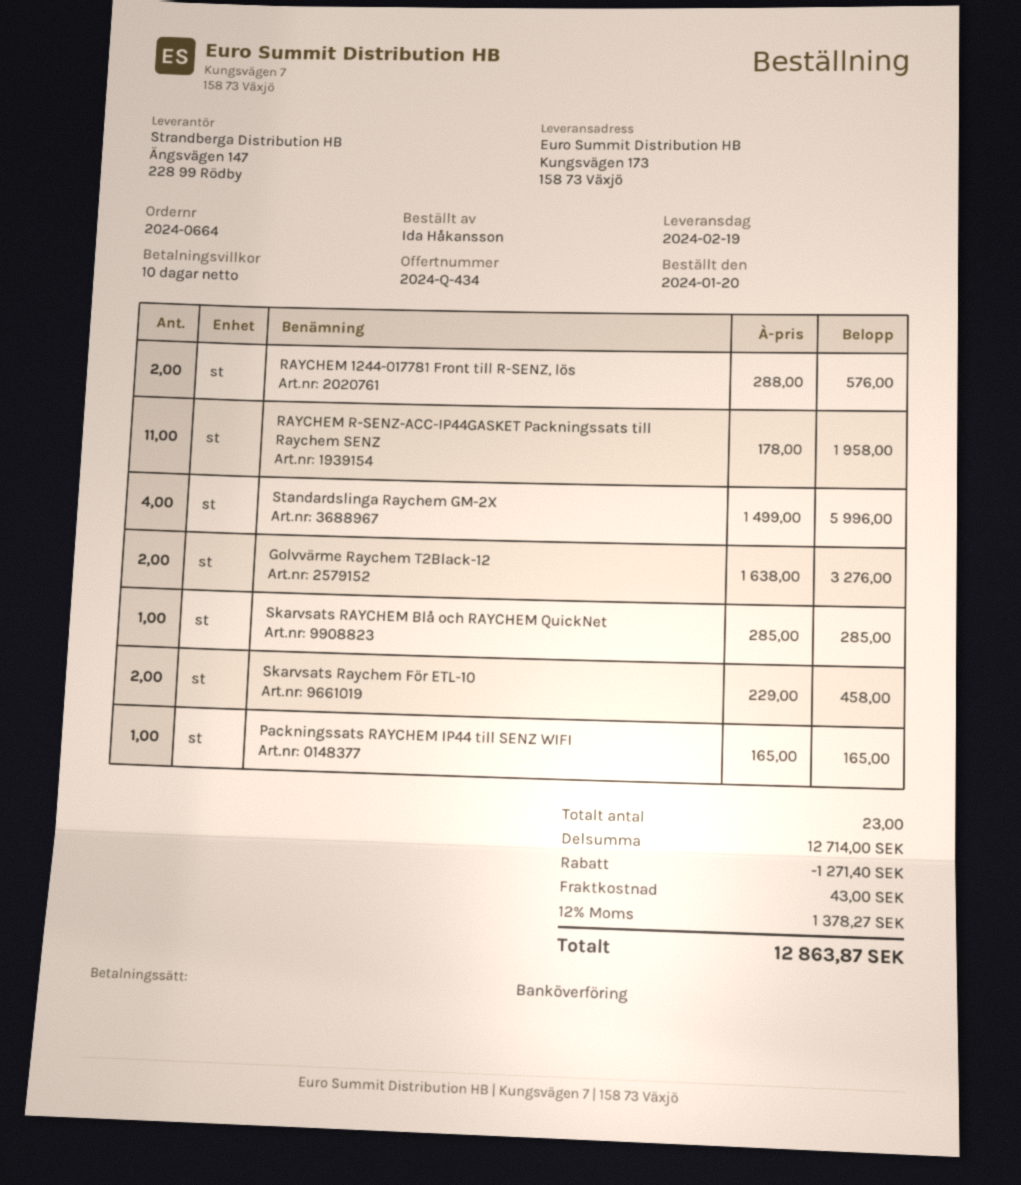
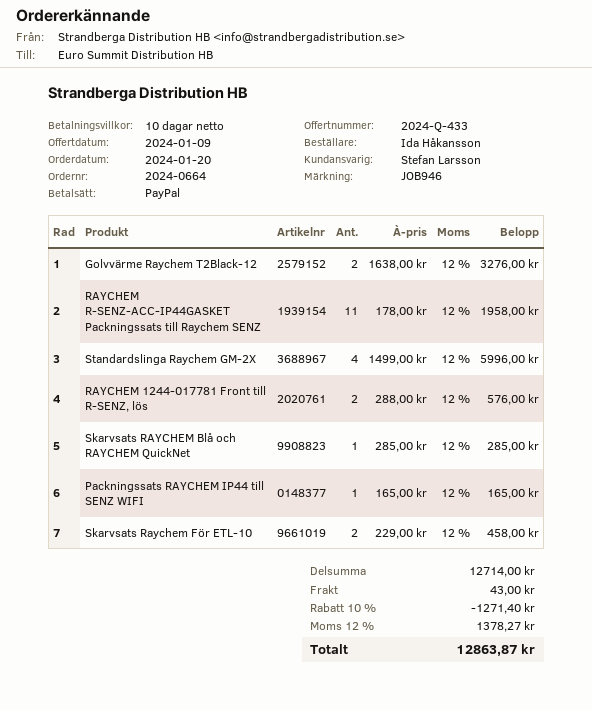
quote number: 2024-Q-434 -> 2024-Q-433
payment method: bank transfer -> PayPal

